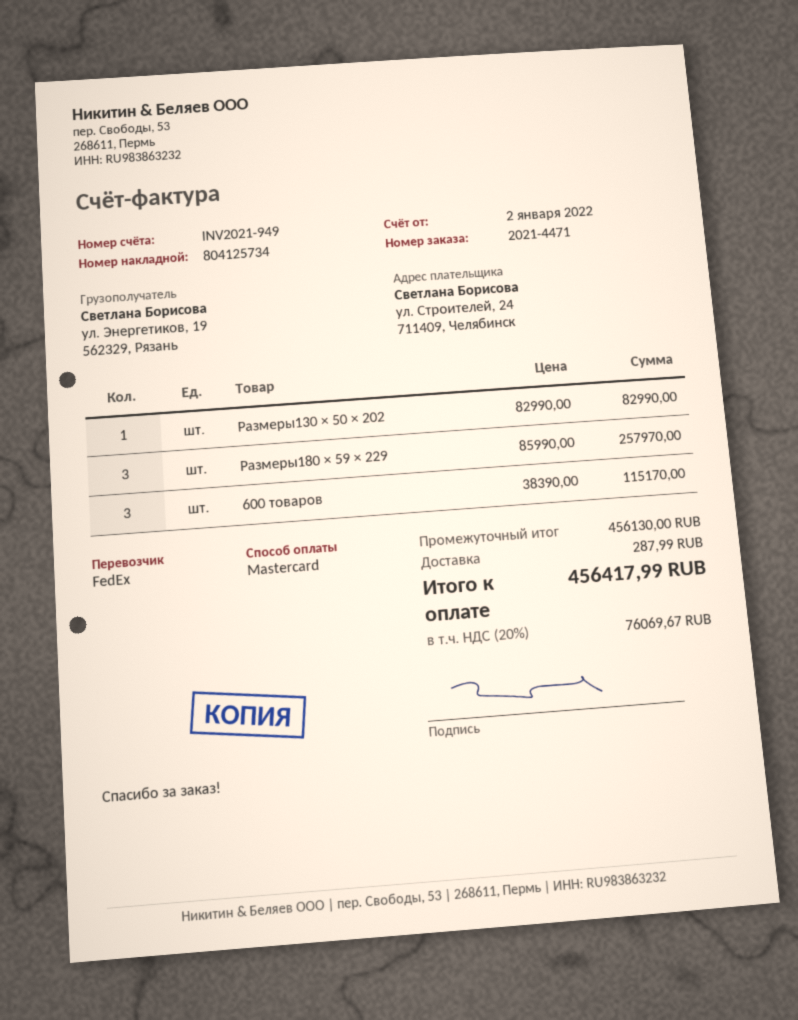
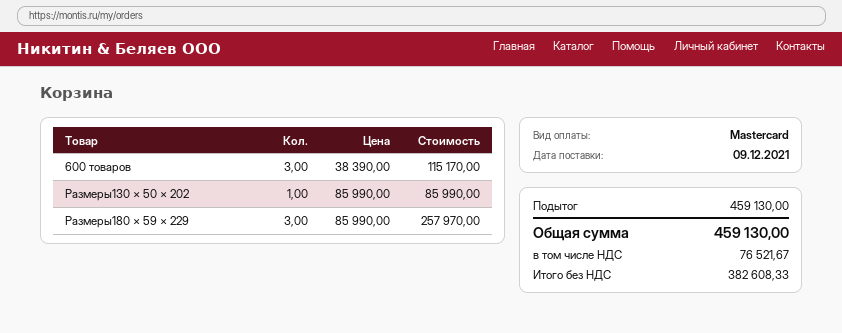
Размеры130 × 50 × 202: 1 x 82990.00 = 82990.00 -> 1 x 85990.00 = 85990.00
subtotal: 456130.00 -> 459130.00
shipping: 287.99 -> none
tax: 76069.67 -> 76521.67
total: 456417.99 -> 459130.00

